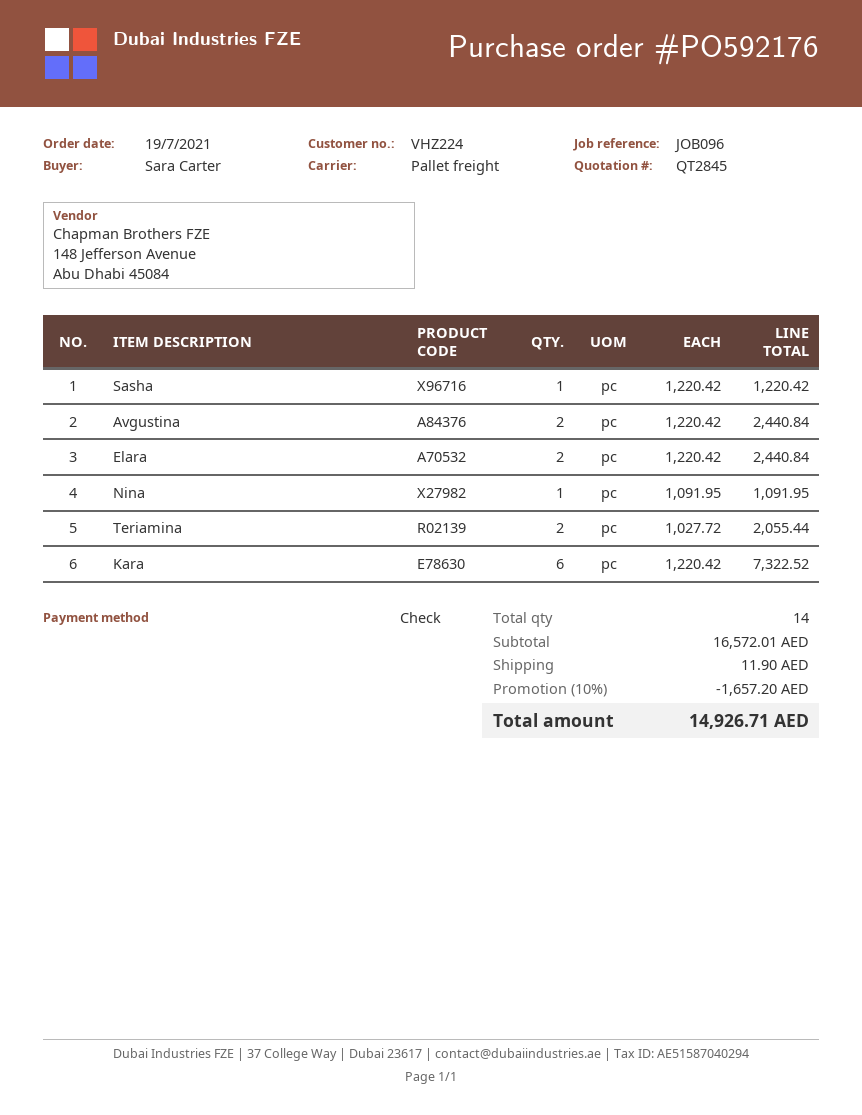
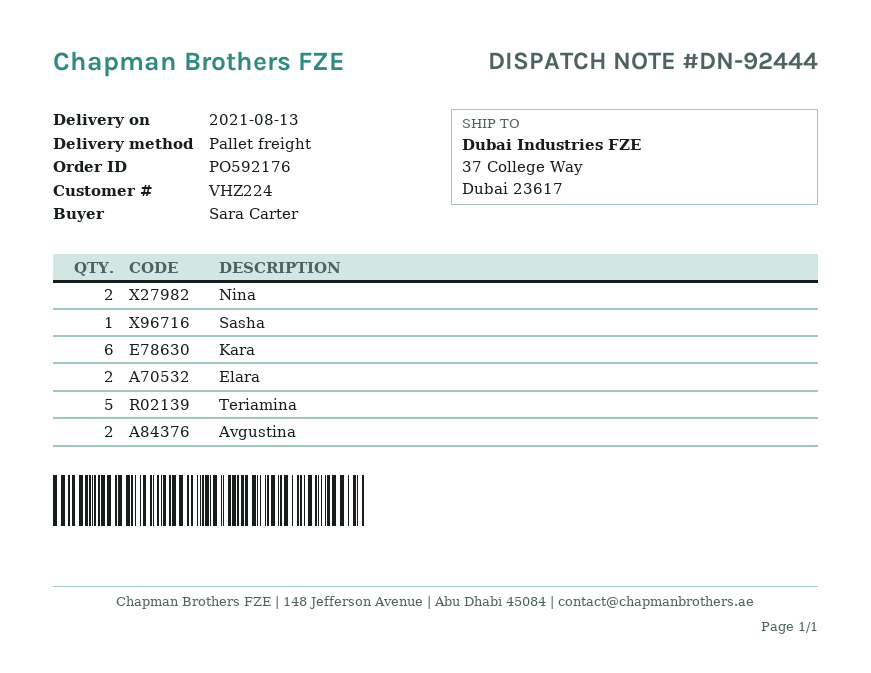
Nina: 1 -> 2
Teriamina: 2 -> 5

